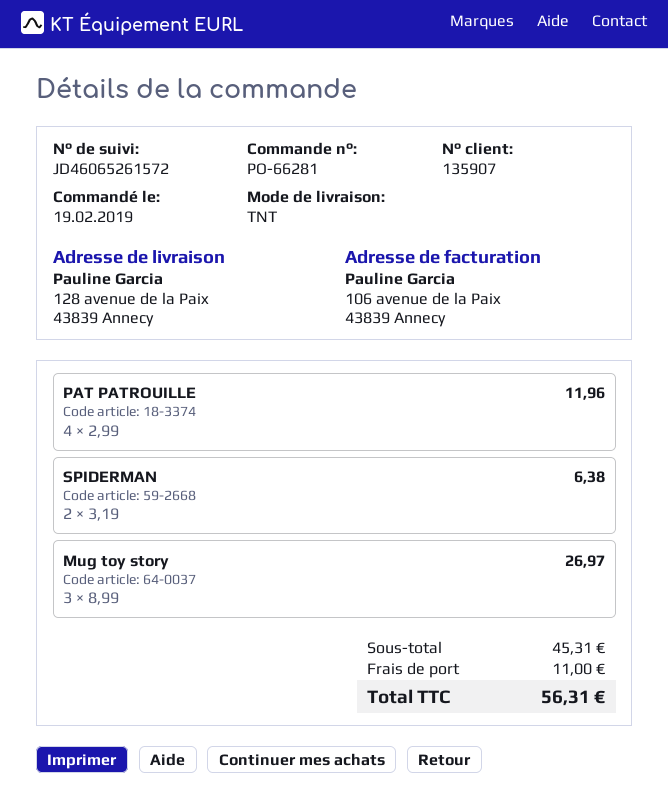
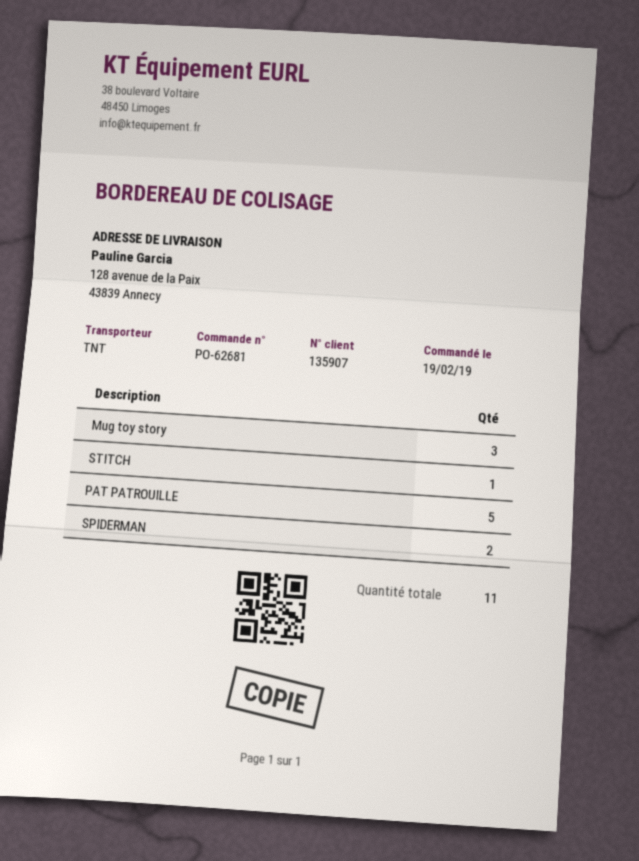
order number: PO-66281 -> PO-62681
PAT PATROUILLE: 4 -> 5
STITCH: none -> 1

